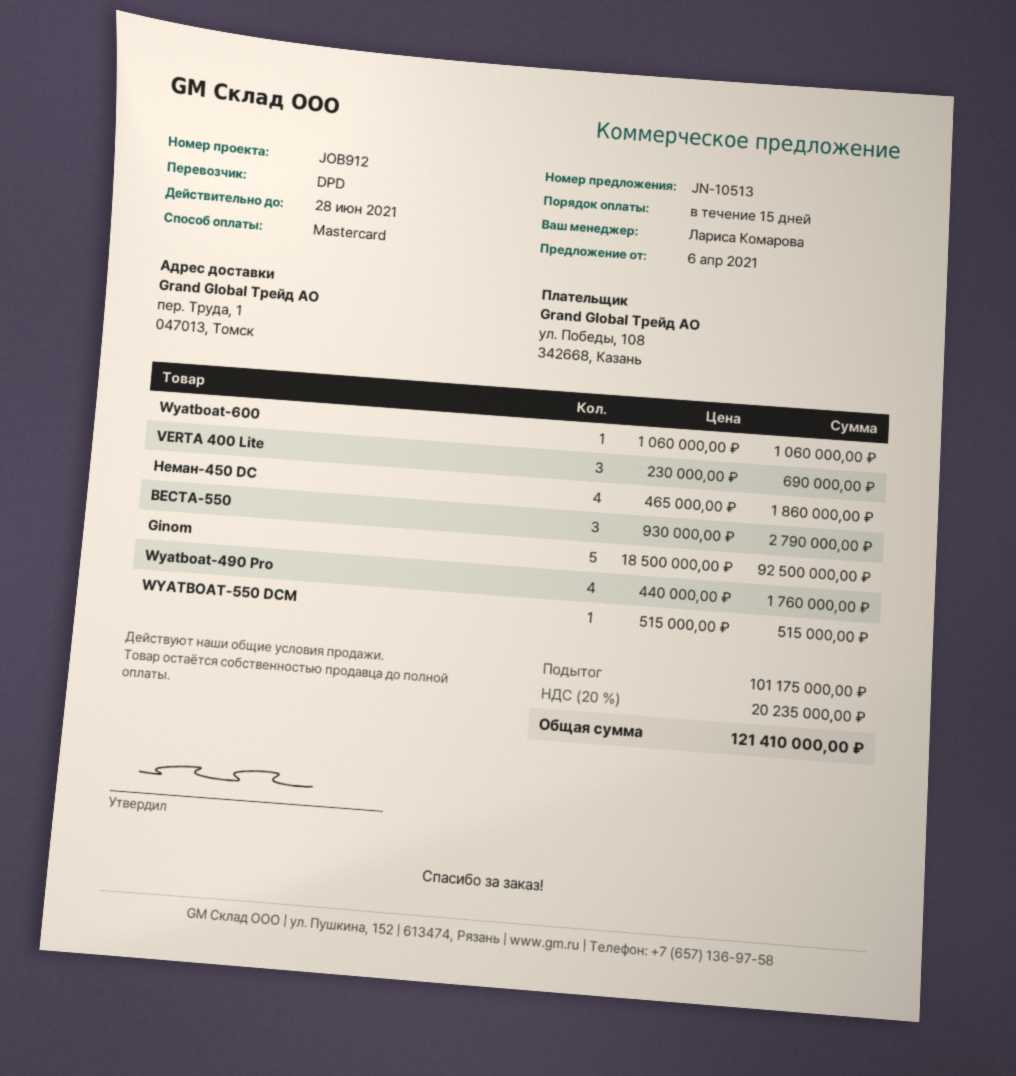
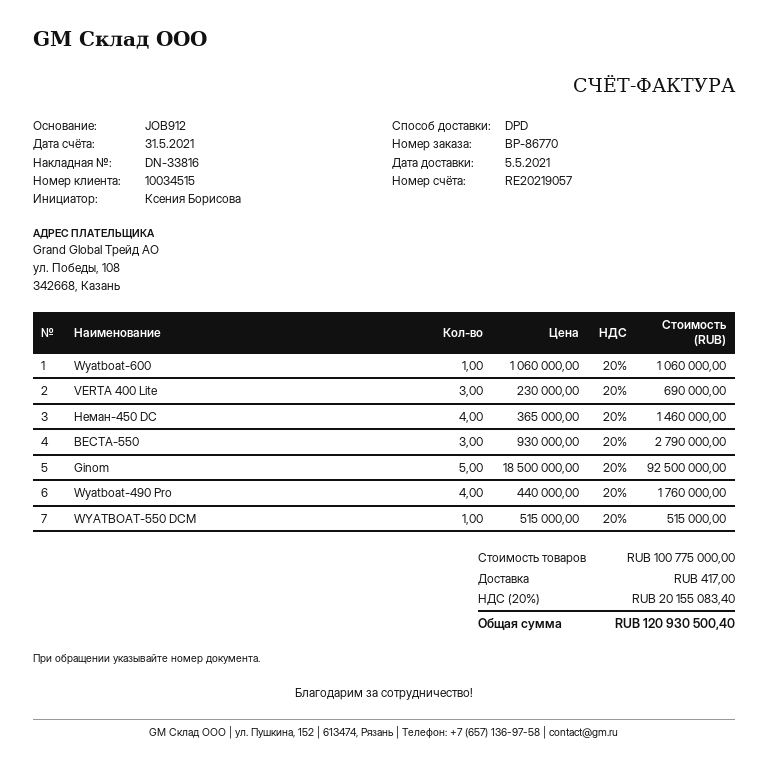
Неман-450 DC: 4 x 465000.00 = 1860000.00 -> 4 x 365000.00 = 1460000.00
subtotal: 101175000.00 -> 100775000.00
shipping: none -> 417.00
tax: 20% = 20235000.00 -> 20% = 20155083.40
total: 121410000.00 -> 120930500.40

